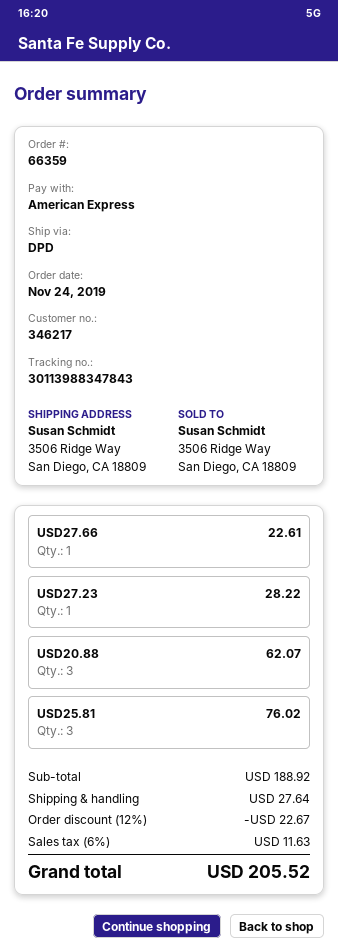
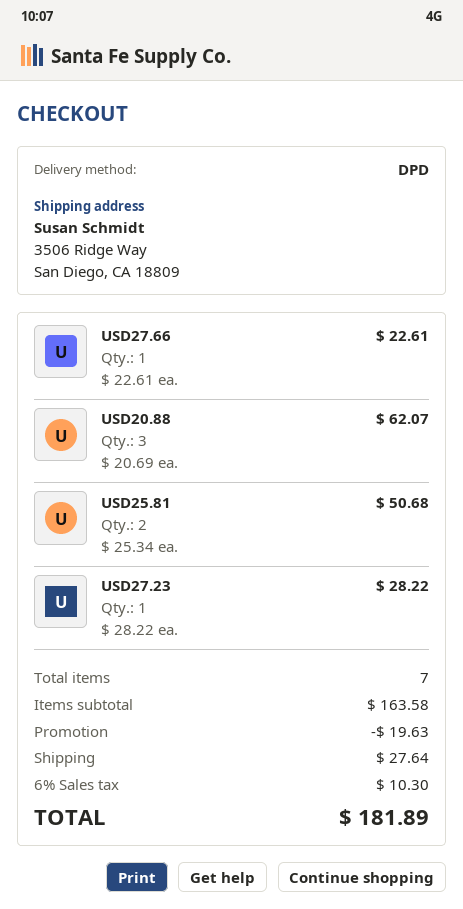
USD25.81: 3 for 76.02 -> 2 for 50.68
subtotal: 188.92 -> 163.58
discount: 22.67 -> 19.63
tax: 6% = 11.63 -> 6% = 10.30
total: 205.52 -> 181.89

